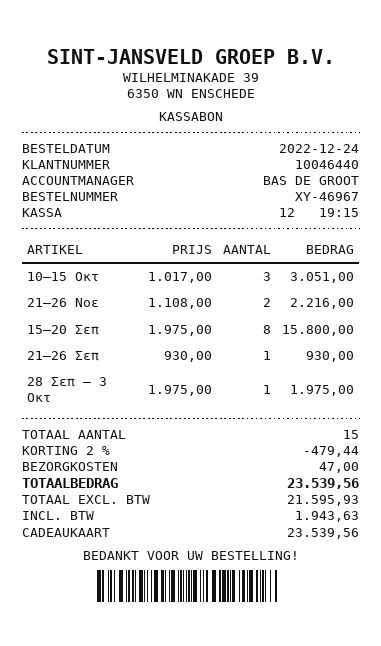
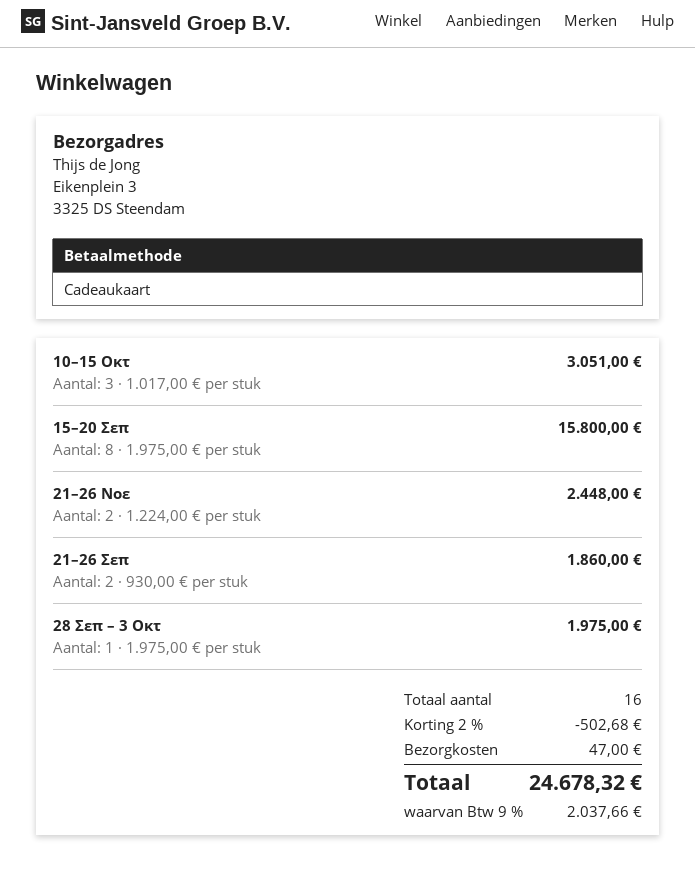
21–26 Νοε: 2 x 1108.00 = 2216.00 -> 2 x 1224.00 = 2448.00
21–26 Σεπ: 1 x 930.00 = 930.00 -> 2 x 930.00 = 1860.00
total quantity: 15 -> 16
discount: 2% = 479.44 -> 2% = 502.68
tax: 1943.63 -> 2037.66
total: 23539.56 -> 24678.32

